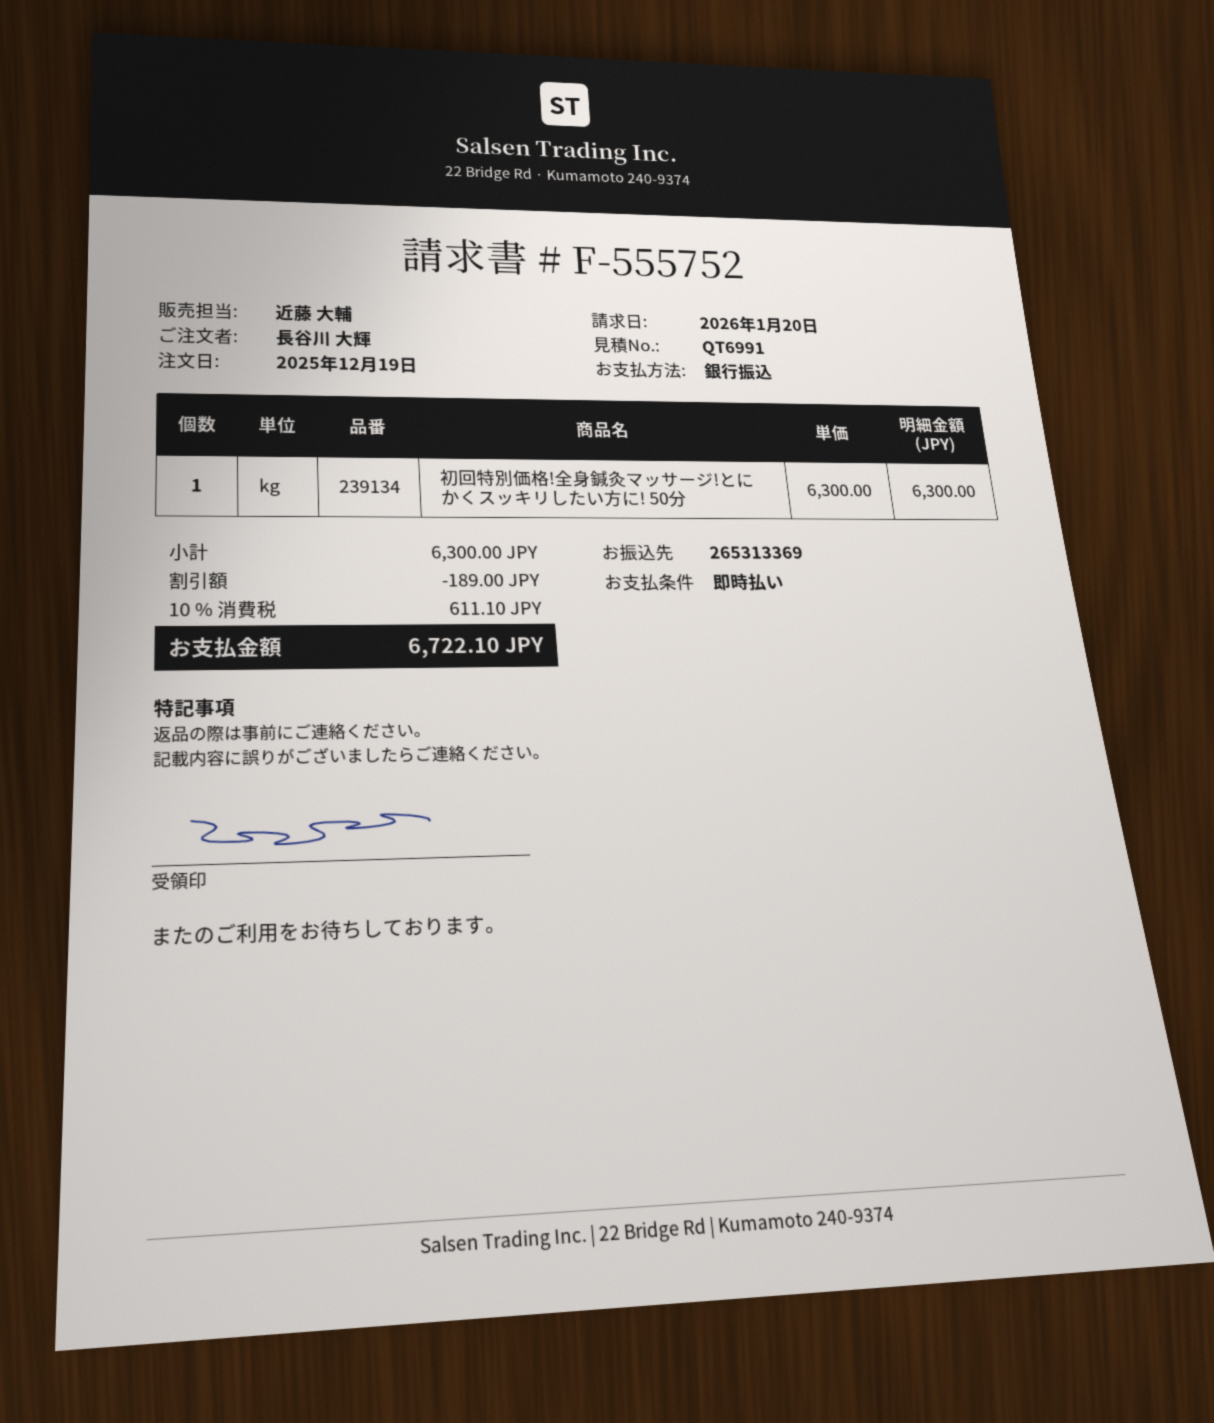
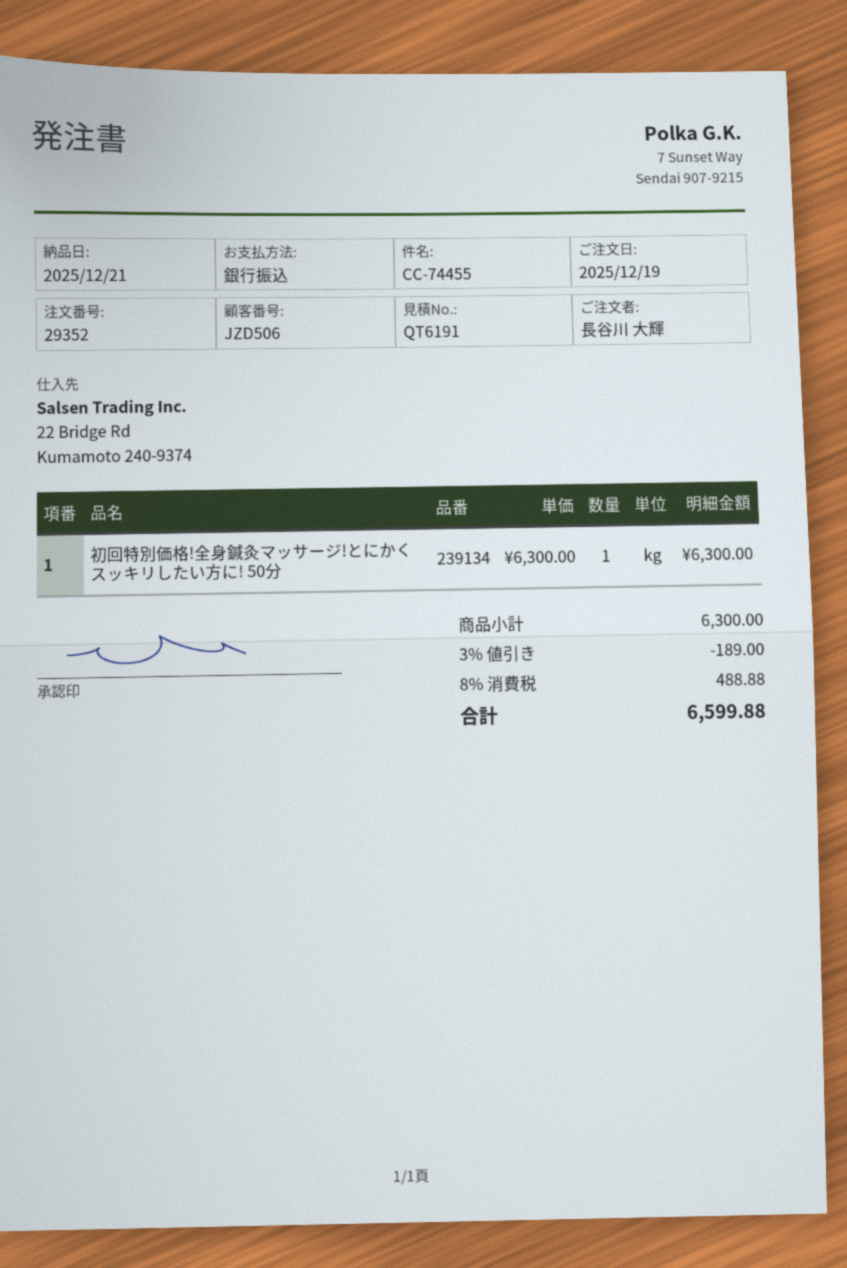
quote number: QT6991 -> QT6191
tax: 10% = 611.10 -> 8% = 488.88
total: 6722.10 -> 6599.88

